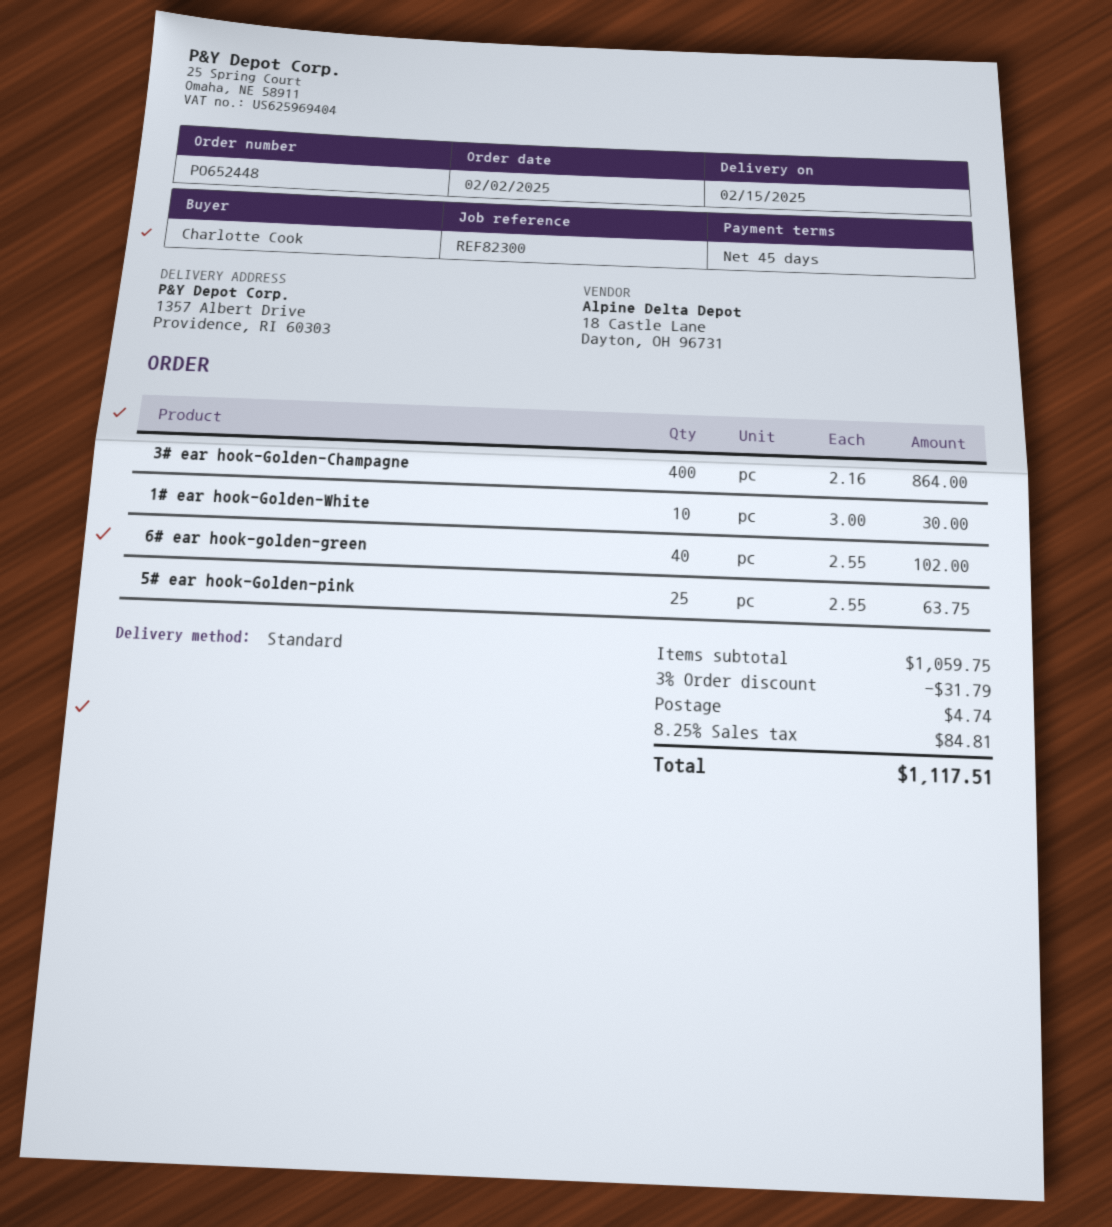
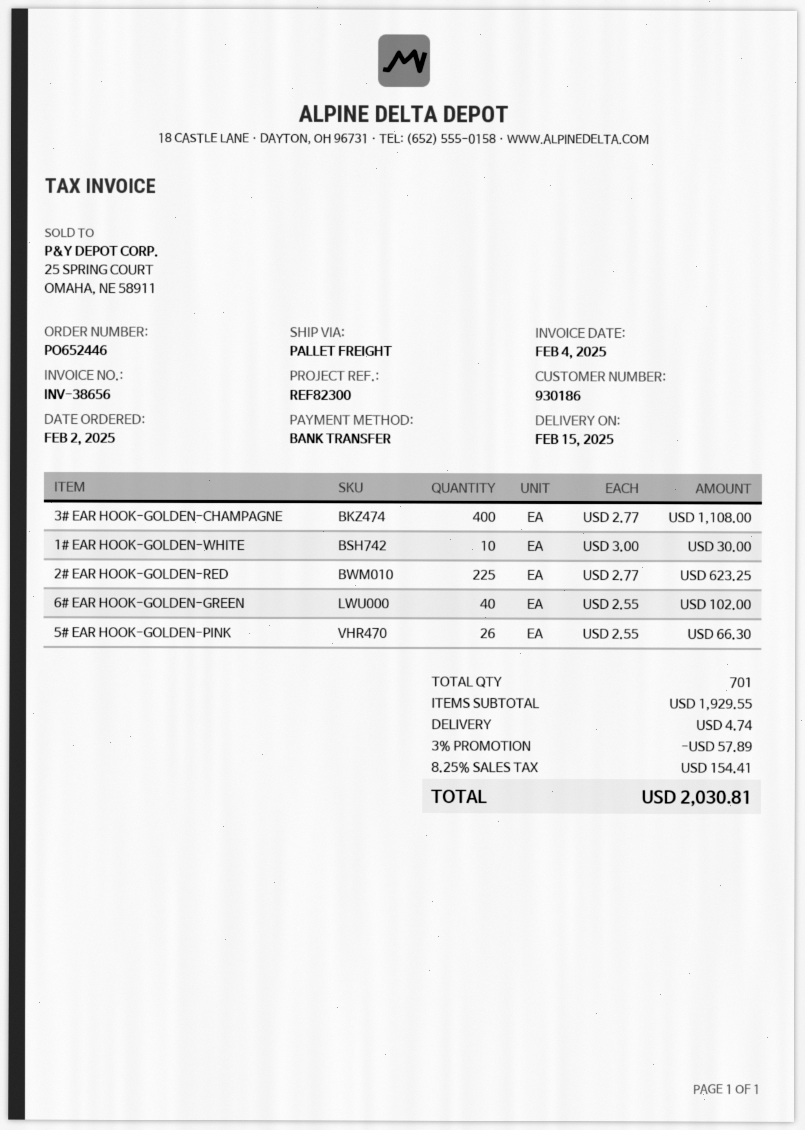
order number: PO652448 -> PO652446
shipping method: standard -> pallet freight
3# ear hook-Golden-Champagne: 400 x 2.16 = 864.00 -> 400 x 2.77 = 1108.00
5# ear hook-Golden-pink: 25 x 2.55 = 63.75 -> 26 x 2.55 = 66.30
2# EAR HOOK-GOLDEN-RED: none -> 225 x 2.77 = 623.25
subtotal: 1059.75 -> 1929.55
discount: 3% = 31.79 -> 3% = 57.89
tax: 8.25% = 84.81 -> 8.25% = 154.41
total: 1117.51 -> 2030.81

